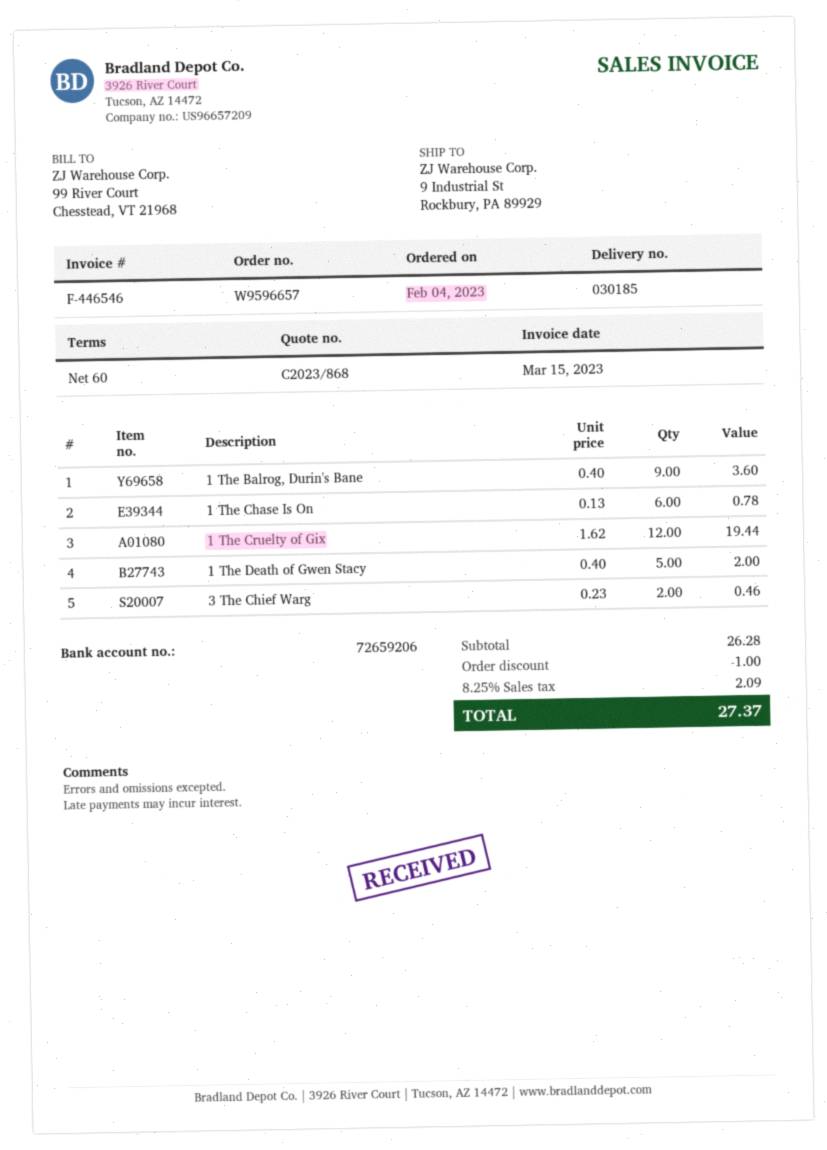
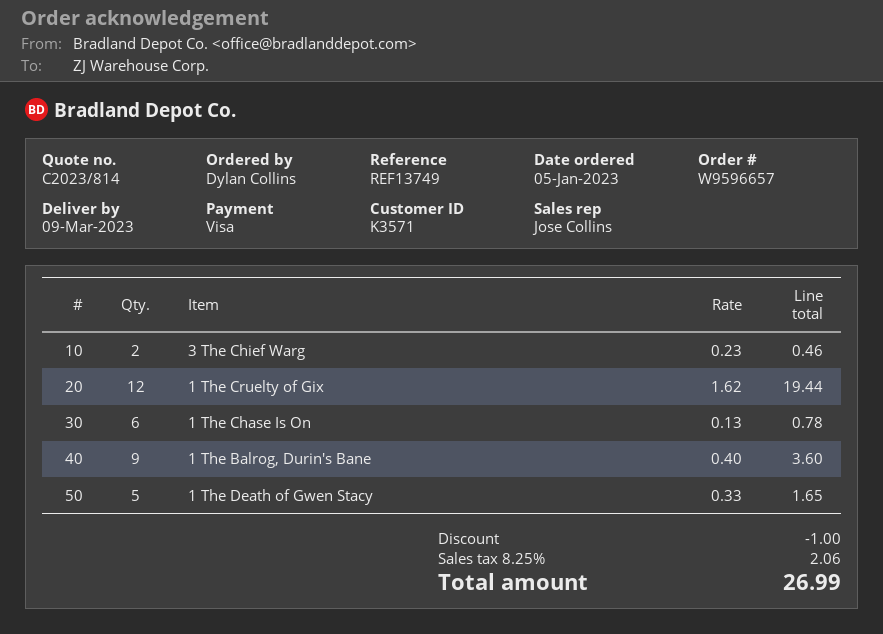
quote number: C2023/868 -> C2023/814
order date: 2023-02-04 -> 2023-01-05
1 The Death of Gwen Stacy: 5 x 0.40 = 2.00 -> 5 x 0.33 = 1.65
tax: 8.25% = 2.09 -> 8.25% = 2.06
total: 27.37 -> 26.99

